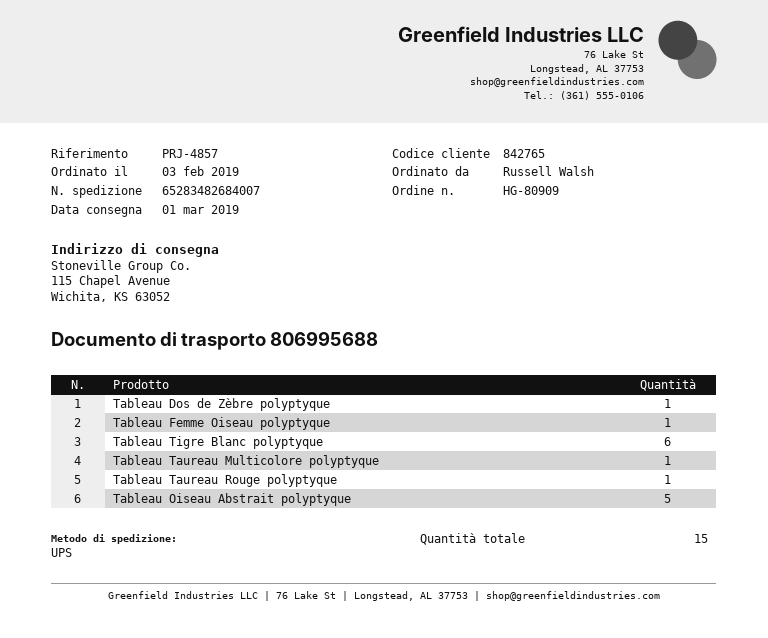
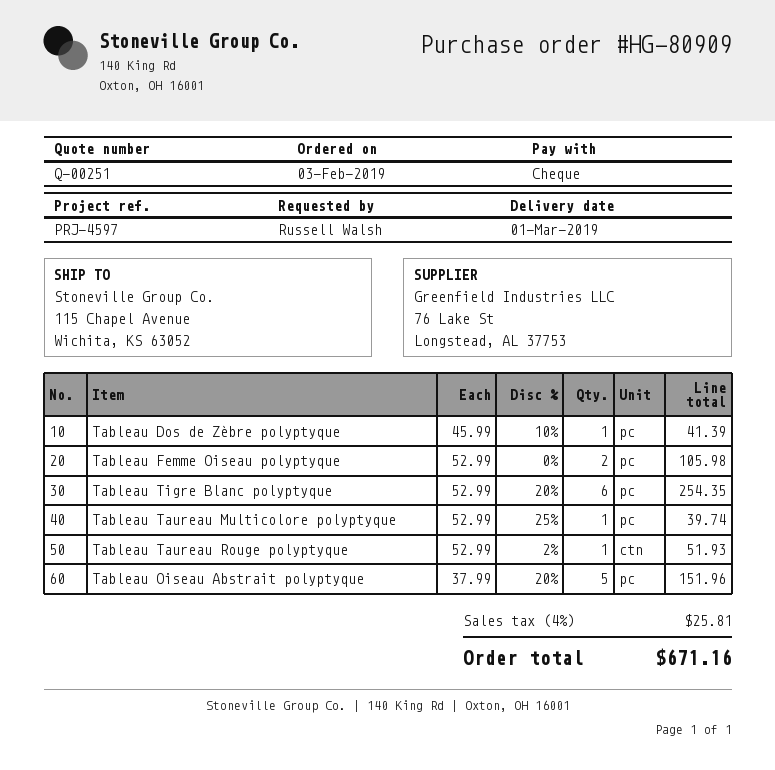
reference: PRJ-4857 -> PRJ-4597
Tableau Femme Oiseau polyptyque: 1 -> 2

